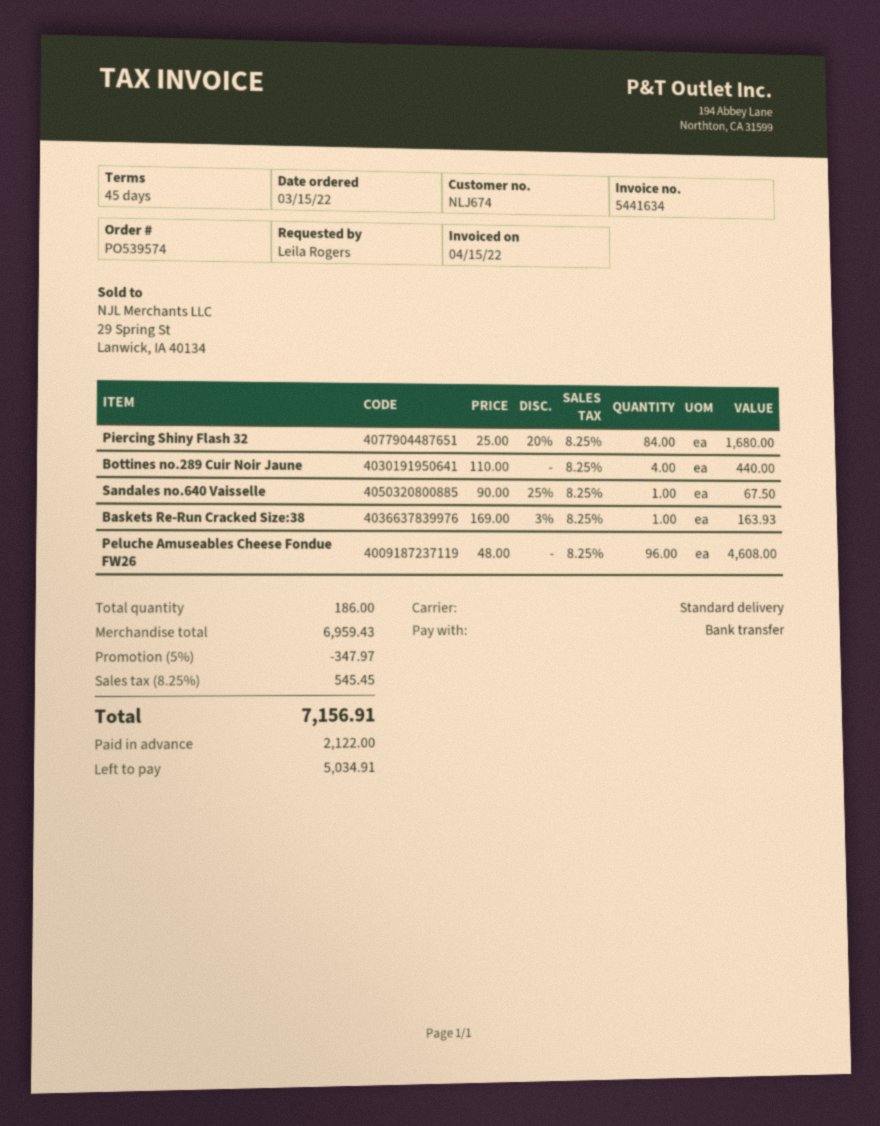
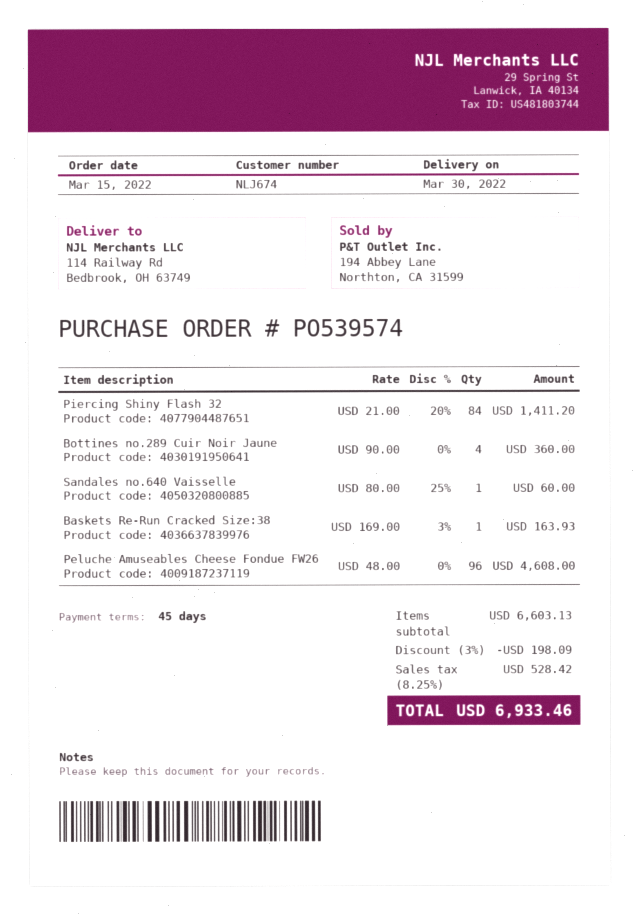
Piercing Shiny Flash 32: 84 x 25.00 - 20% = 1680.00 -> 84 x 21.00 - 20% = 1411.20
Bottines no.289 Cuir Noir Jaune: 4 x 110.00 = 440.00 -> 4 x 90.00 = 360.00
Sandales no.640 Vaisselle: 1 x 90.00 - 25% = 67.50 -> 1 x 80.00 - 25% = 60.00
subtotal: 6959.43 -> 6603.13
discount: 5% = 347.97 -> 3% = 198.09
tax: 8.25% = 545.45 -> 8.25% = 528.42
total: 7156.91 -> 6933.46

